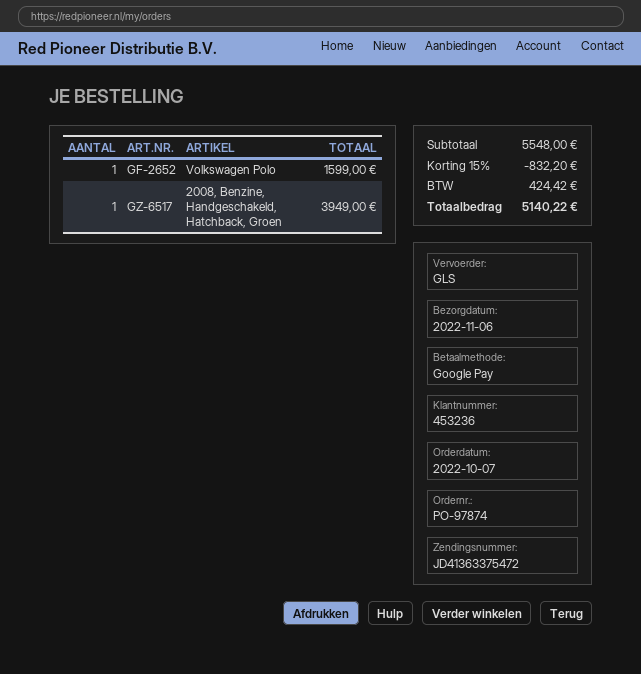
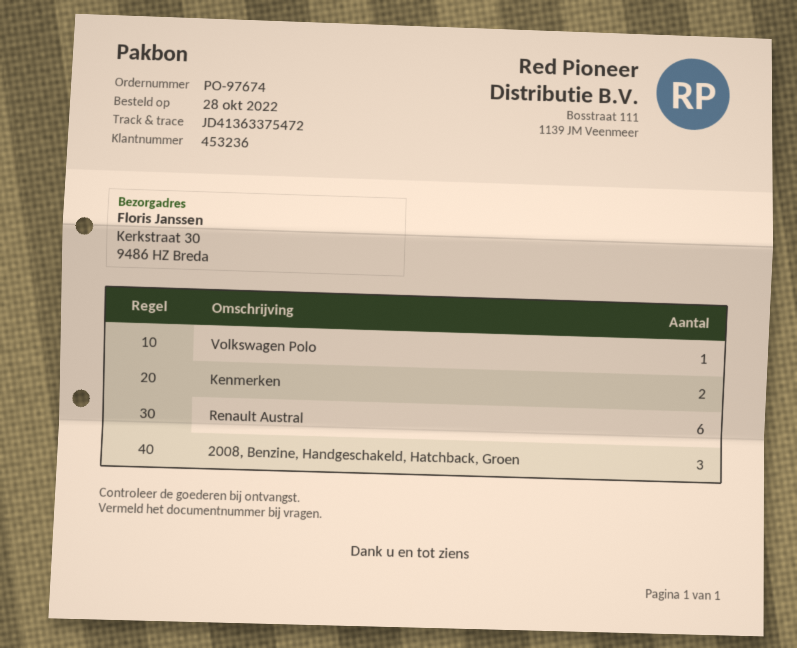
order number: PO-97874 -> PO-97674
order date: 2022-10-07 -> 2022-10-28
2008, Benzine, Handgeschakeld, Hatchback, Groen: 1 -> 3
Kenmerken: none -> 2
Renault Austral: none -> 6

